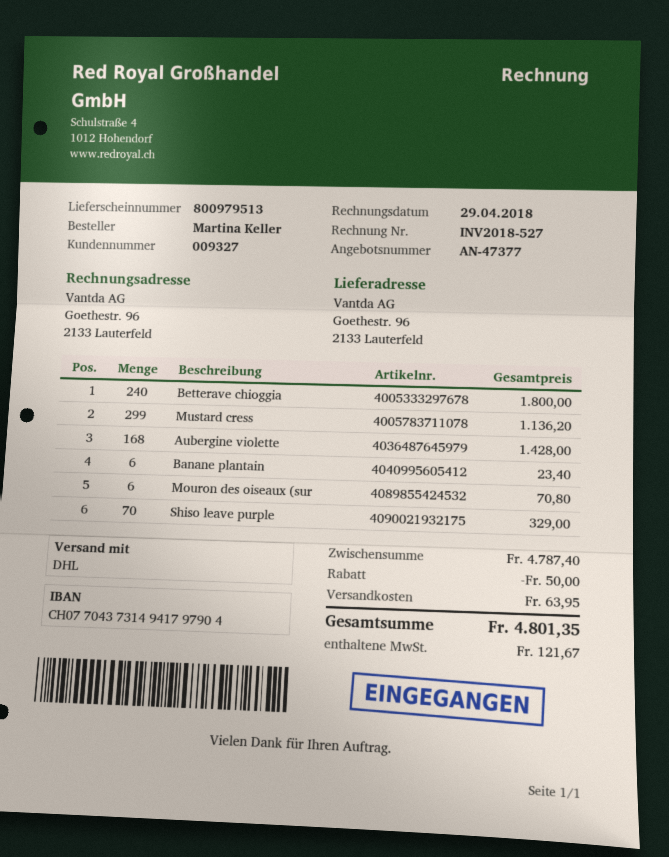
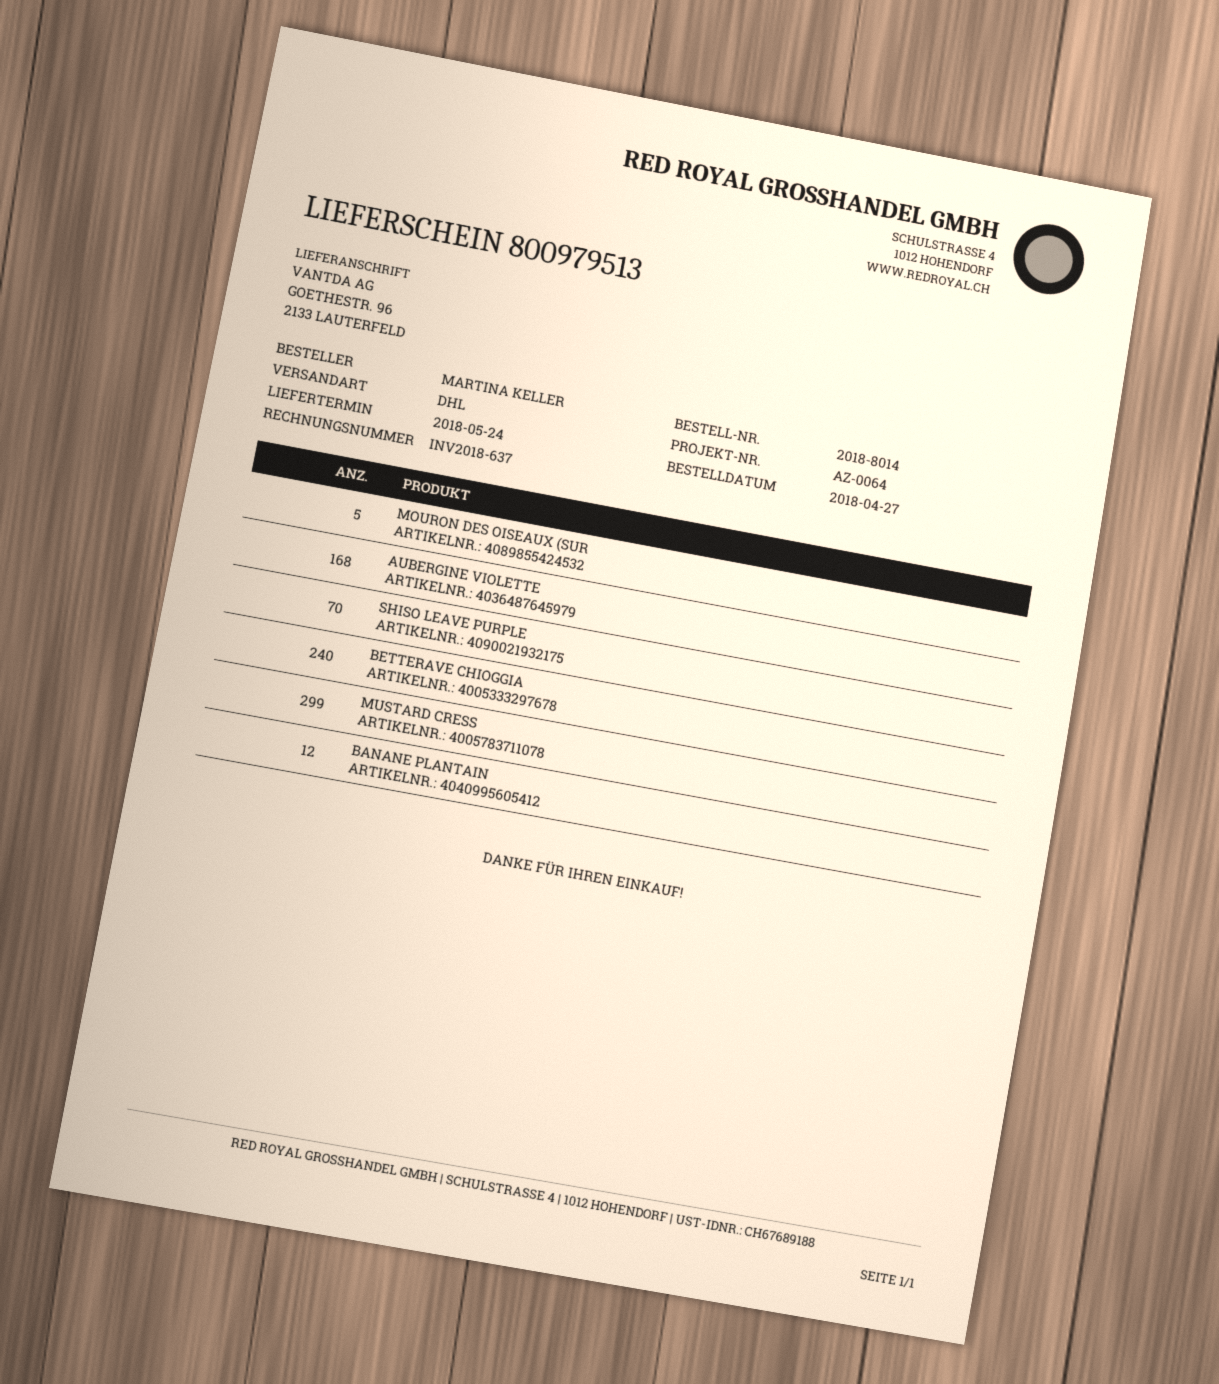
invoice number: INV2018-527 -> INV2018-637
Banane plantain: 6 -> 12
Mouron des oiseaux (sur: 6 -> 5

